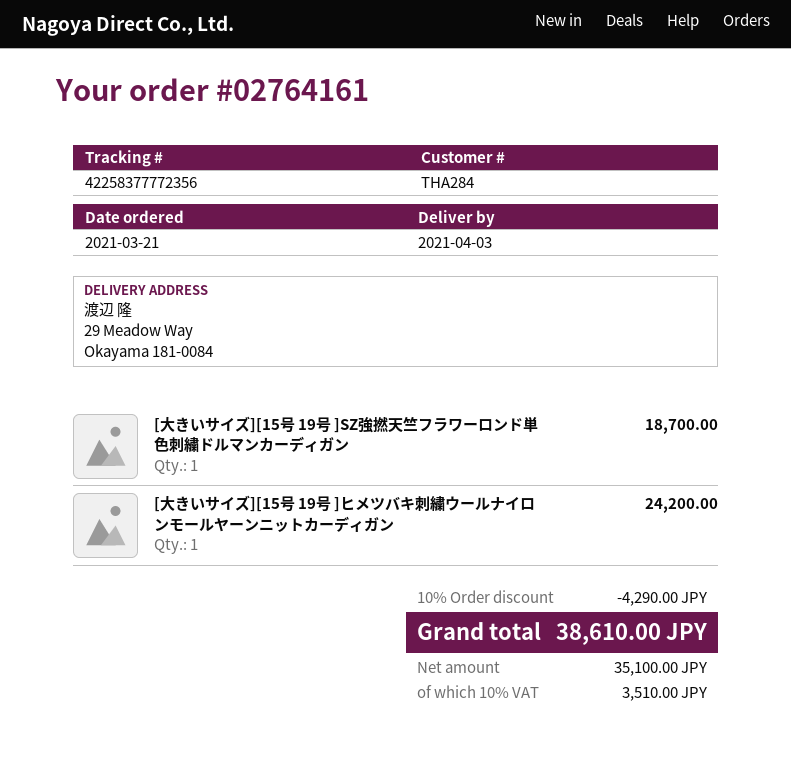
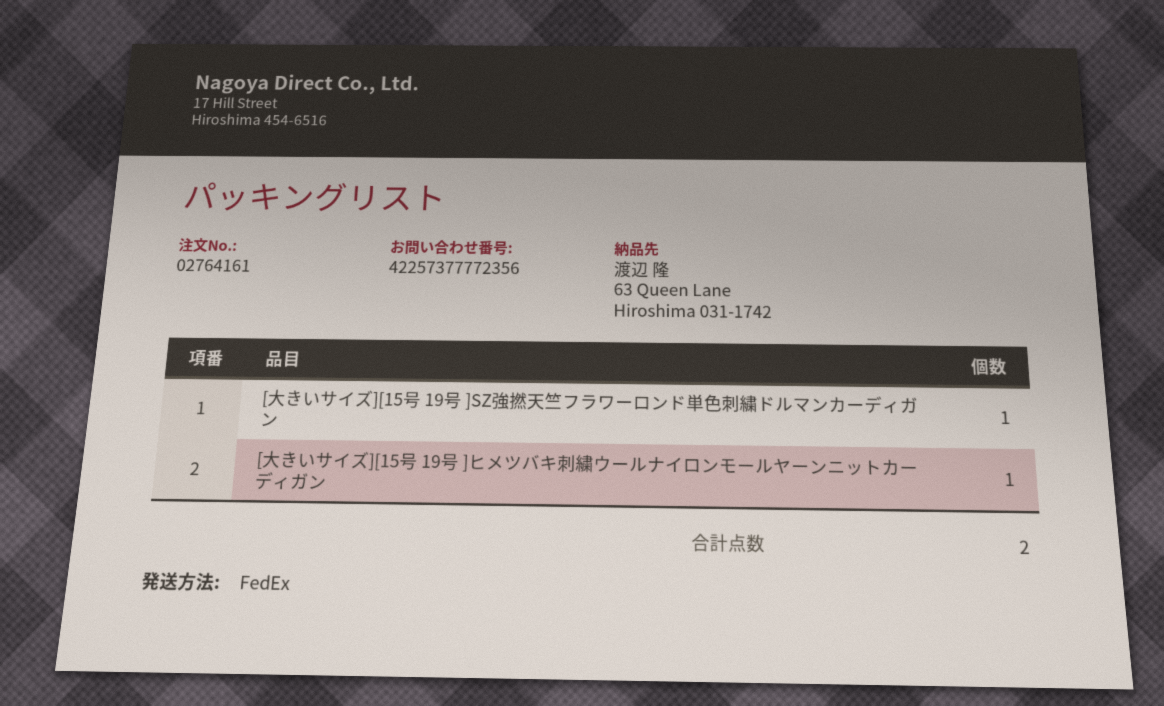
tracking number: 42258377772356 -> 42257377772356
ship to: 29 Meadow Way, Okayama 181-0084 -> 63 Queen Lane, Hiroshima 031-1742

